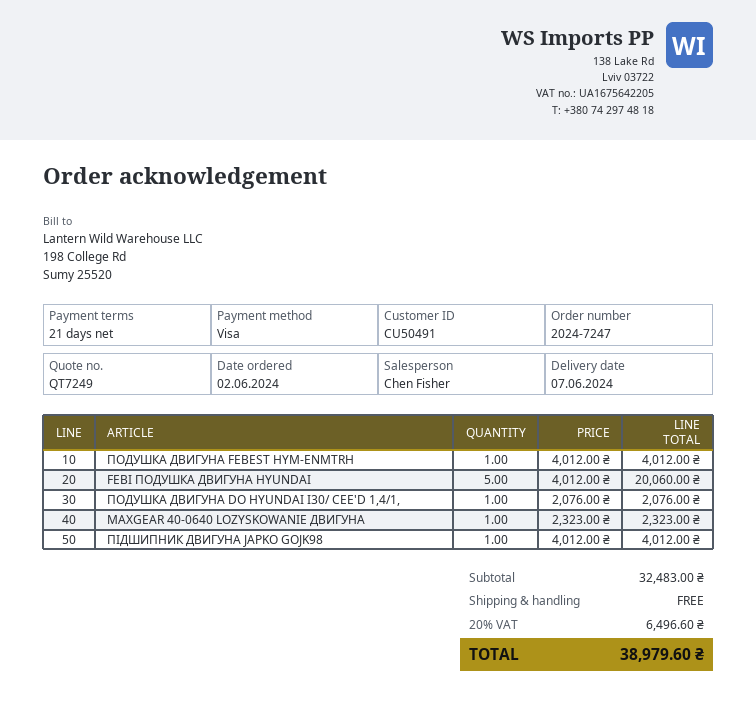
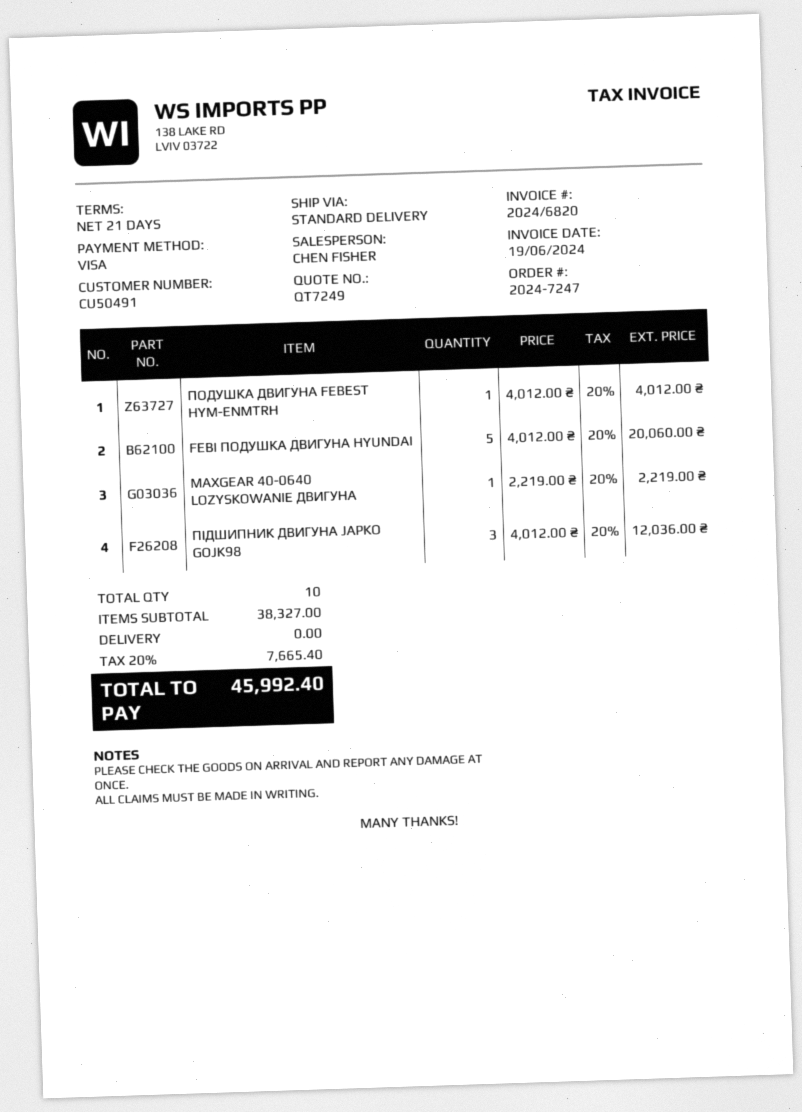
ПОДУШКА ДВИГУНА DO HYUNDAI I30/ CEE'D 1,4/1,: 1 x 2076.00 = 2076.00 -> none
MAXGEAR 40-0640 LOZYSKOWANIE ДВИГУНА: 1 x 2323.00 = 2323.00 -> 1 x 2219.00 = 2219.00
ПІДШИПНИК ДВИГУНА JAPKO GOJK98: 1 x 4012.00 = 4012.00 -> 3 x 4012.00 = 12036.00
subtotal: 32483.00 -> 38327.00
tax: 20% = 6496.60 -> 20% = 7665.40
total: 38979.60 -> 45992.40

